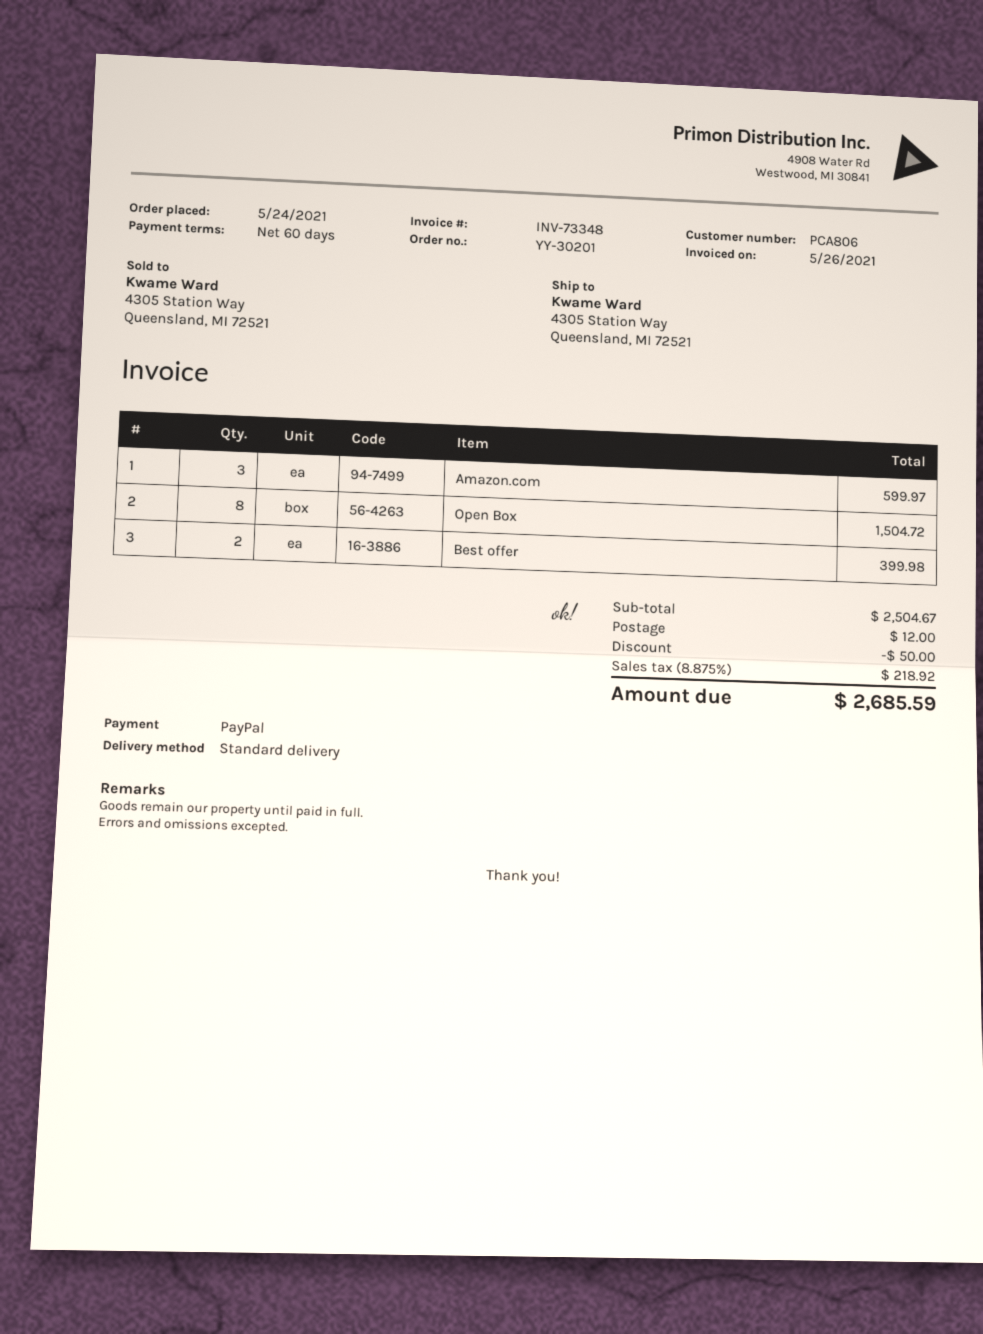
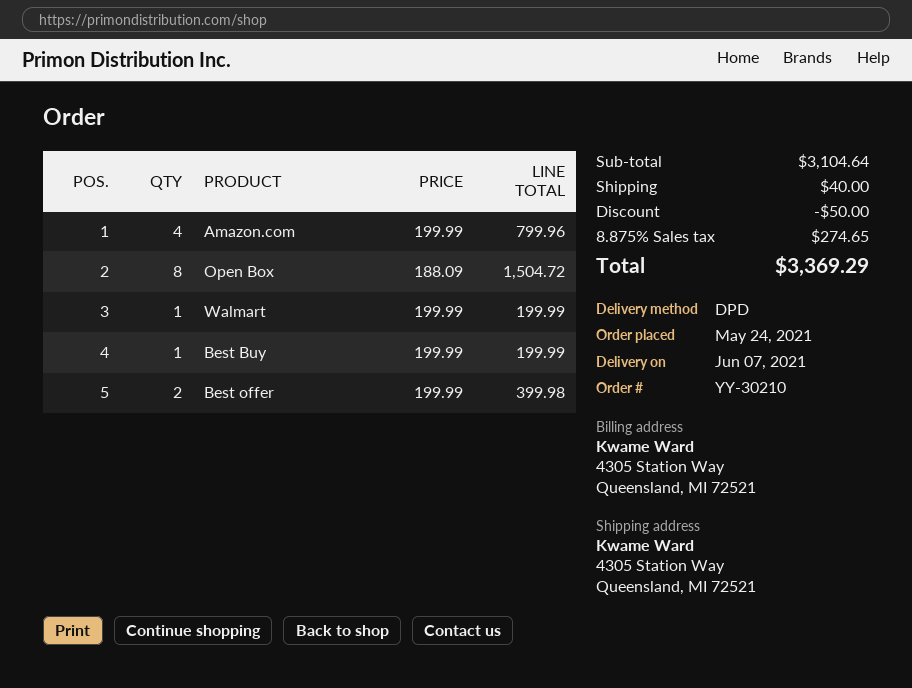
order number: YY-30201 -> YY-30210
shipping method: standard -> DPD
Amazon.com: 3 for 599.97 -> 4 for 799.96
Walmart: none -> 1 for 199.99
Best Buy: none -> 1 for 199.99
subtotal: 2504.67 -> 3104.64
shipping: 12.00 -> 40.00
tax: 8.875% = 218.92 -> 8.875% = 274.65
total: 2685.59 -> 3369.29

